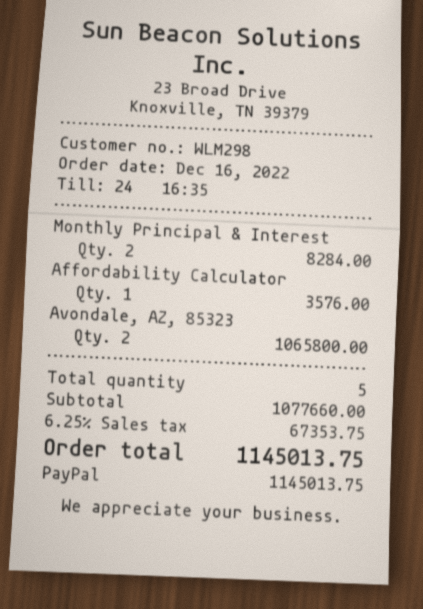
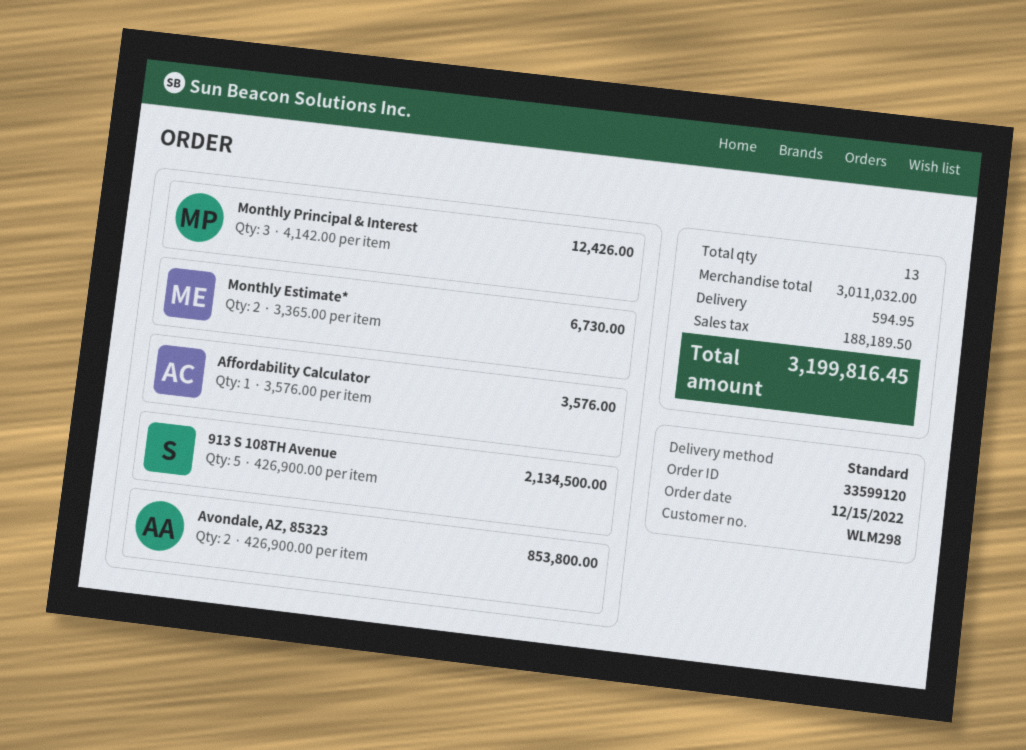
order date: 2022-12-16 -> 2022-12-15
Monthly Principal & Interest: 2 for 8284.00 -> 3 for 12426.00
Avondale, AZ, 85323: 2 for 1065800.00 -> 2 for 853800.00
Monthly Estimate*: none -> 2 for 6730.00
913 S 108TH Avenue: none -> 5 for 2134500.00
total quantity: 5 -> 13
subtotal: 1077660.00 -> 3011032.00
shipping: none -> 594.95
tax: 67353.75 -> 188189.50
total: 1145013.75 -> 3199816.45

